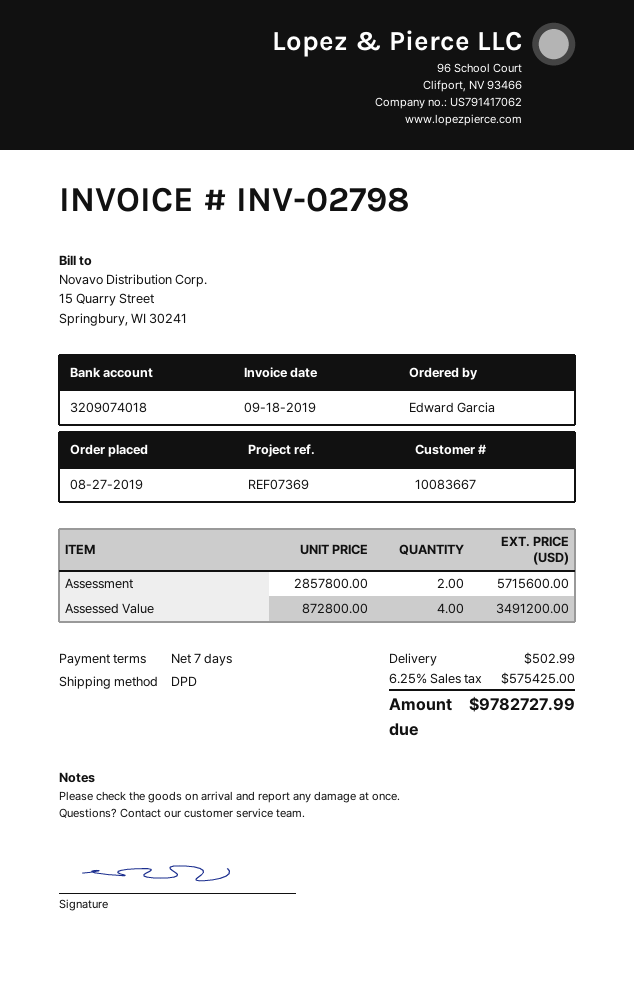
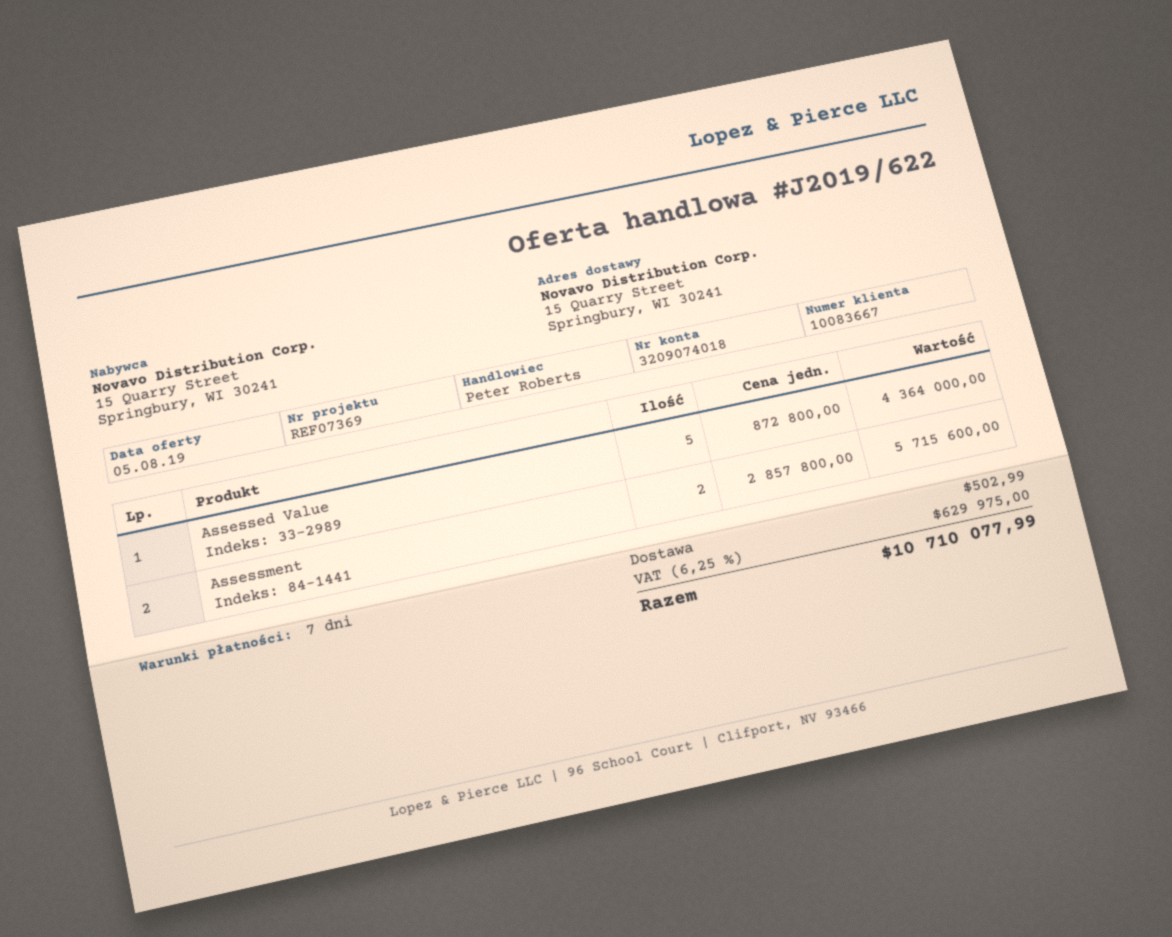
Assessed Value: 4 x 872800.00 = 3491200.00 -> 5 x 872800.00 = 4364000.00
tax: 6.25% = 575425.00 -> 6.25% = 629975.00
total: 9782727.99 -> 10710077.99

